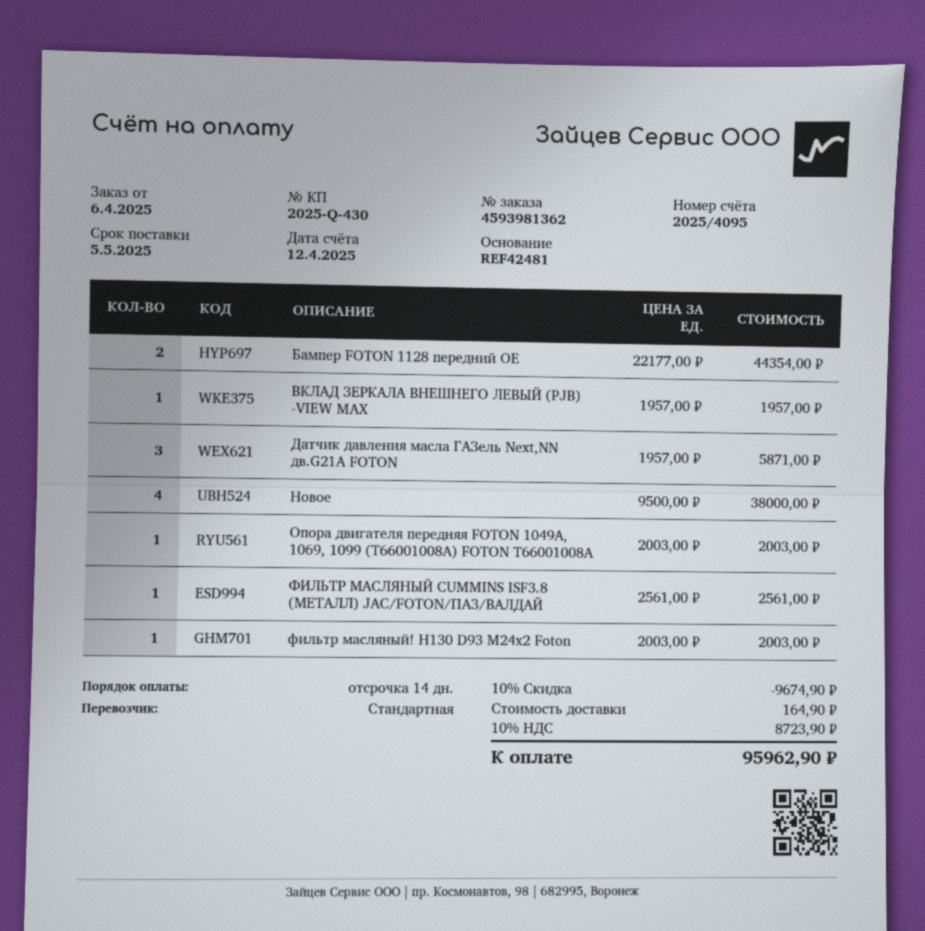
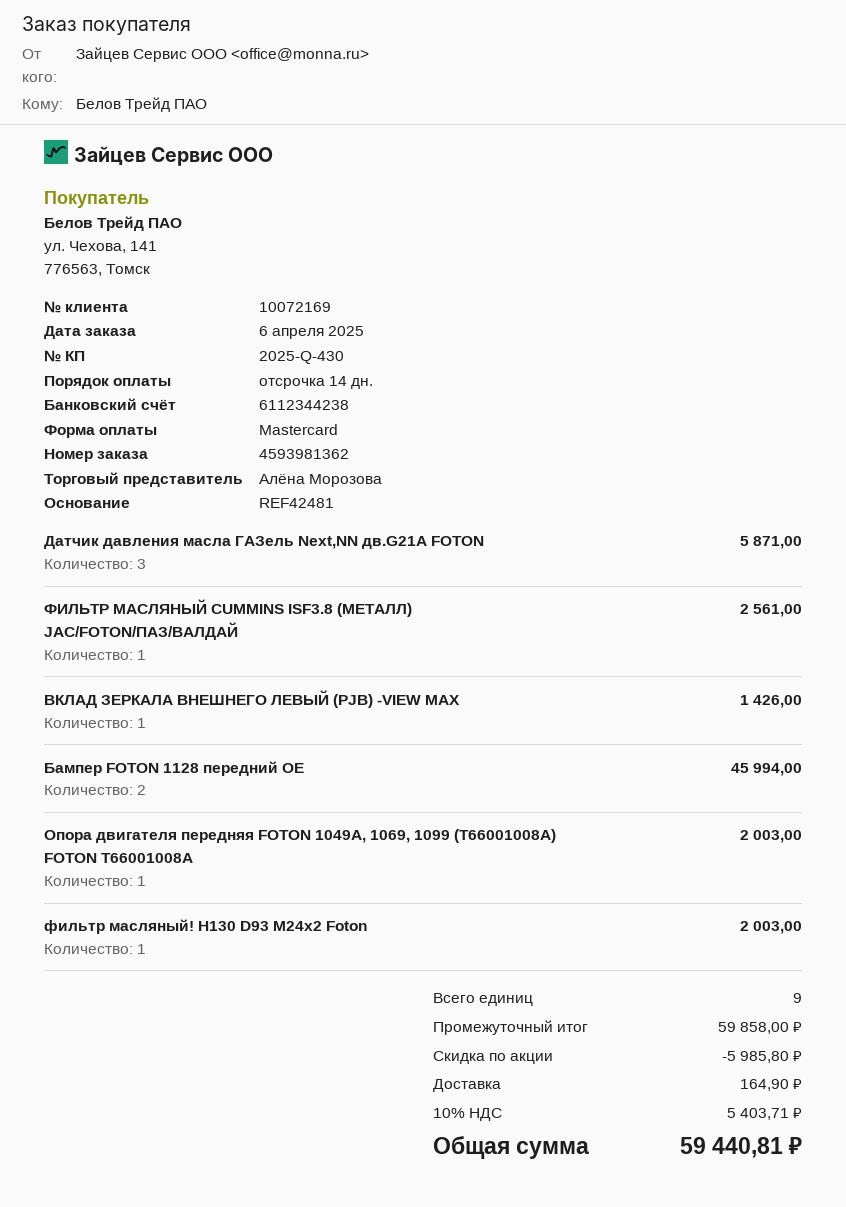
Бампер FOTON 1128 передний OE: 2 for 44354.00 -> 2 for 45994.00
ВКЛАД ЗЕРКАЛА ВНЕШНЕГО ЛЕВЫЙ (PJB) -VIEW MAX: 1 for 1957.00 -> 1 for 1426.00
Новое: 4 for 38000.00 -> none
discount: 9674.90 -> 5985.80
tax: 10% = 8723.90 -> 10% = 5403.71
total: 95962.90 -> 59440.81

